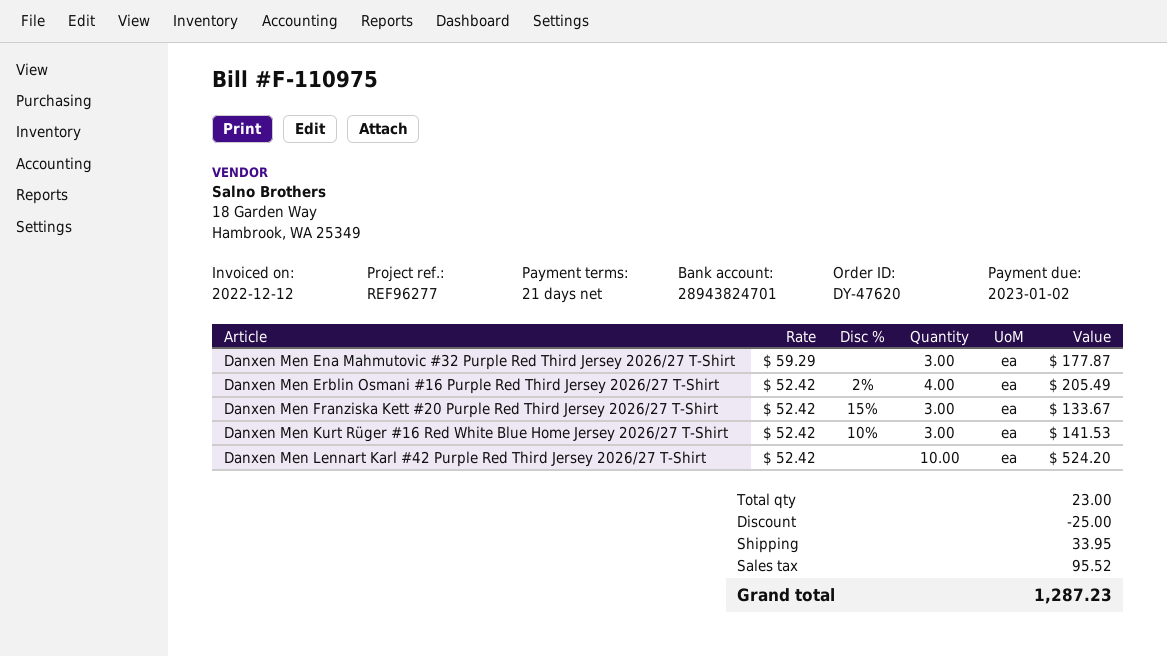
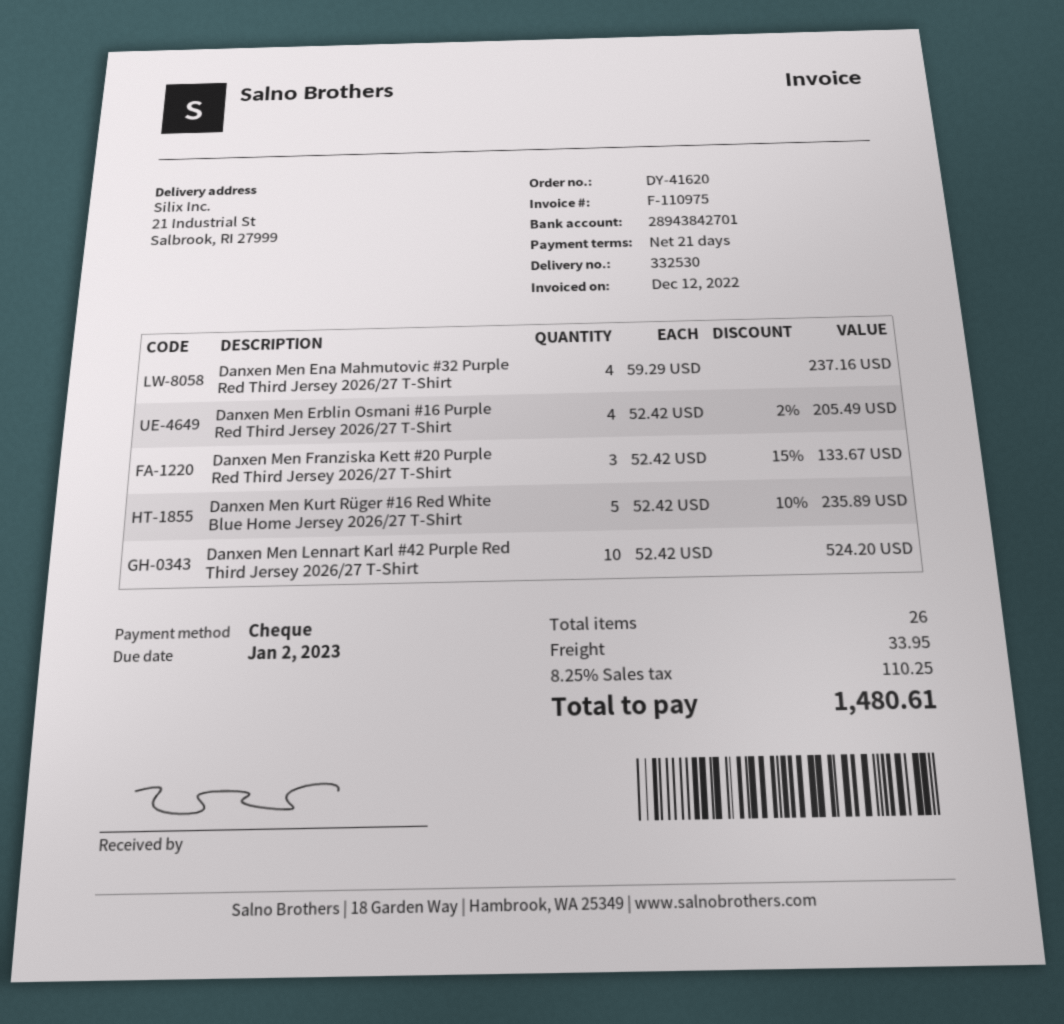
order number: DY-47620 -> DY-41620
bank account: 28943824701 -> 28943842701
Danxen Men Ena Mahmutovic #32 Purple Red Third Jersey 2026/27 T-Shirt: 3 x 59.29 = 177.87 -> 4 x 59.29 = 237.16
Danxen Men Kurt Rüger #16 Red White Blue Home Jersey 2026/27 T-Shirt: 3 x 52.42 - 10% = 141.53 -> 5 x 52.42 - 10% = 235.89
total quantity: 23 -> 26
discount: 25.00 -> none
tax: 95.52 -> 110.25
total: 1287.23 -> 1480.61

